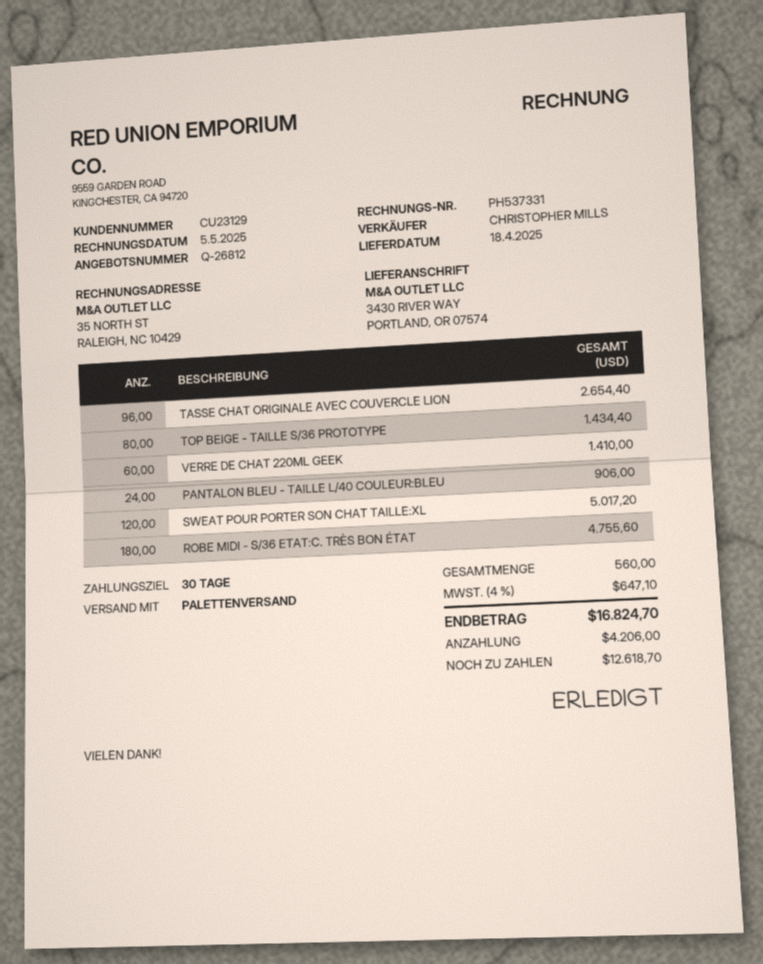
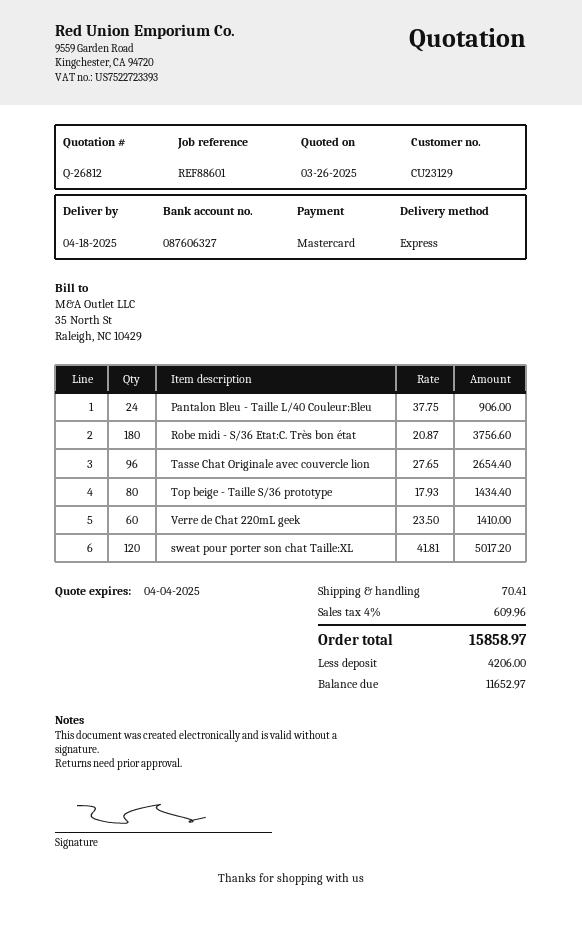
shipping method: pallet freight -> express
ROBE MIDI - S/36 ETAT:C. TRÈS BON ÉTAT: 180 for 4755.60 -> 180 for 3756.60
shipping: none -> 70.41
tax: 4% = 647.10 -> 4% = 609.96
total: 16824.70 -> 15858.97
balance: 12618.70 -> 11652.97

